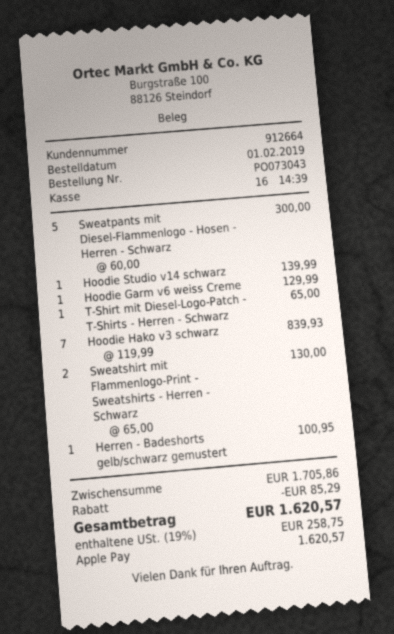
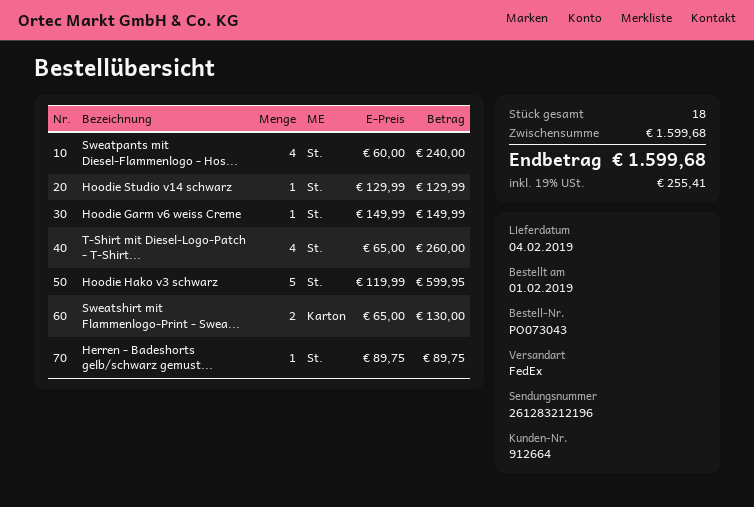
Sweatpants mit Diesel-Flammenlogo - Hosen - Herren - Schwarz: 5 x 60.00 = 300.00 -> 4 x 60.00 = 240.00
Hoodie Studio v14 schwarz: 1 x 139.99 = 139.99 -> 1 x 129.99 = 129.99
Hoodie Garm v6 weiss Creme: 1 x 129.99 = 129.99 -> 1 x 149.99 = 149.99
T-Shirt mit Diesel-Logo-Patch - T-Shirts - Herren - Schwarz: 1 x 65.00 = 65.00 -> 4 x 65.00 = 260.00
Hoodie Hako v3 schwarz: 7 x 119.99 = 839.93 -> 5 x 119.99 = 599.95
Herren - Badeshorts gelb/schwarz gemustert: 1 x 100.95 = 100.95 -> 1 x 89.75 = 89.75
subtotal: 1705.86 -> 1599.68
discount: 85.29 -> none
tax: 19% = 258.75 -> 19% = 255.41
total: 1620.57 -> 1599.68

